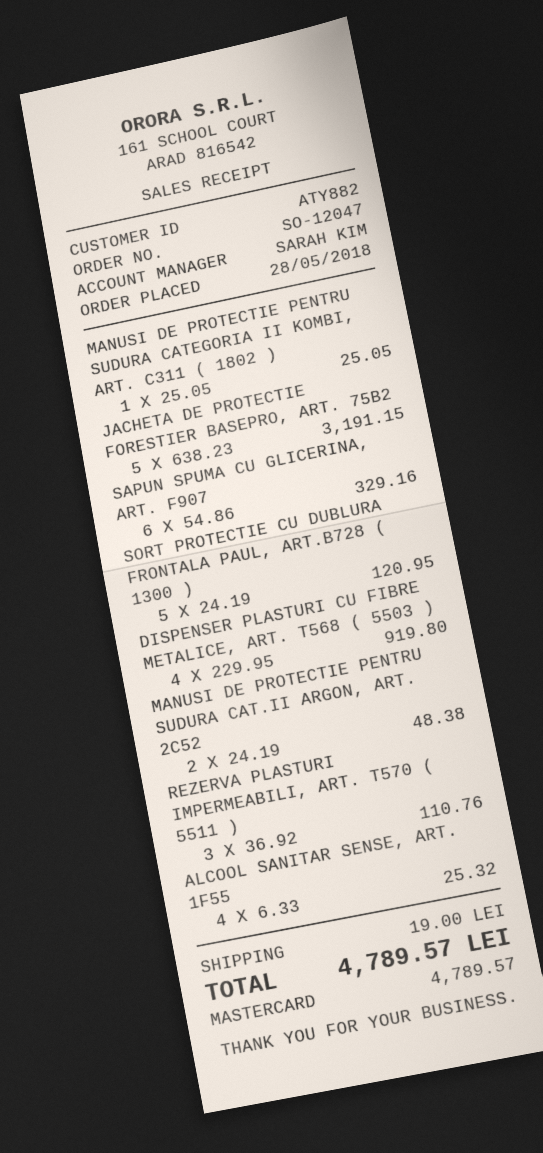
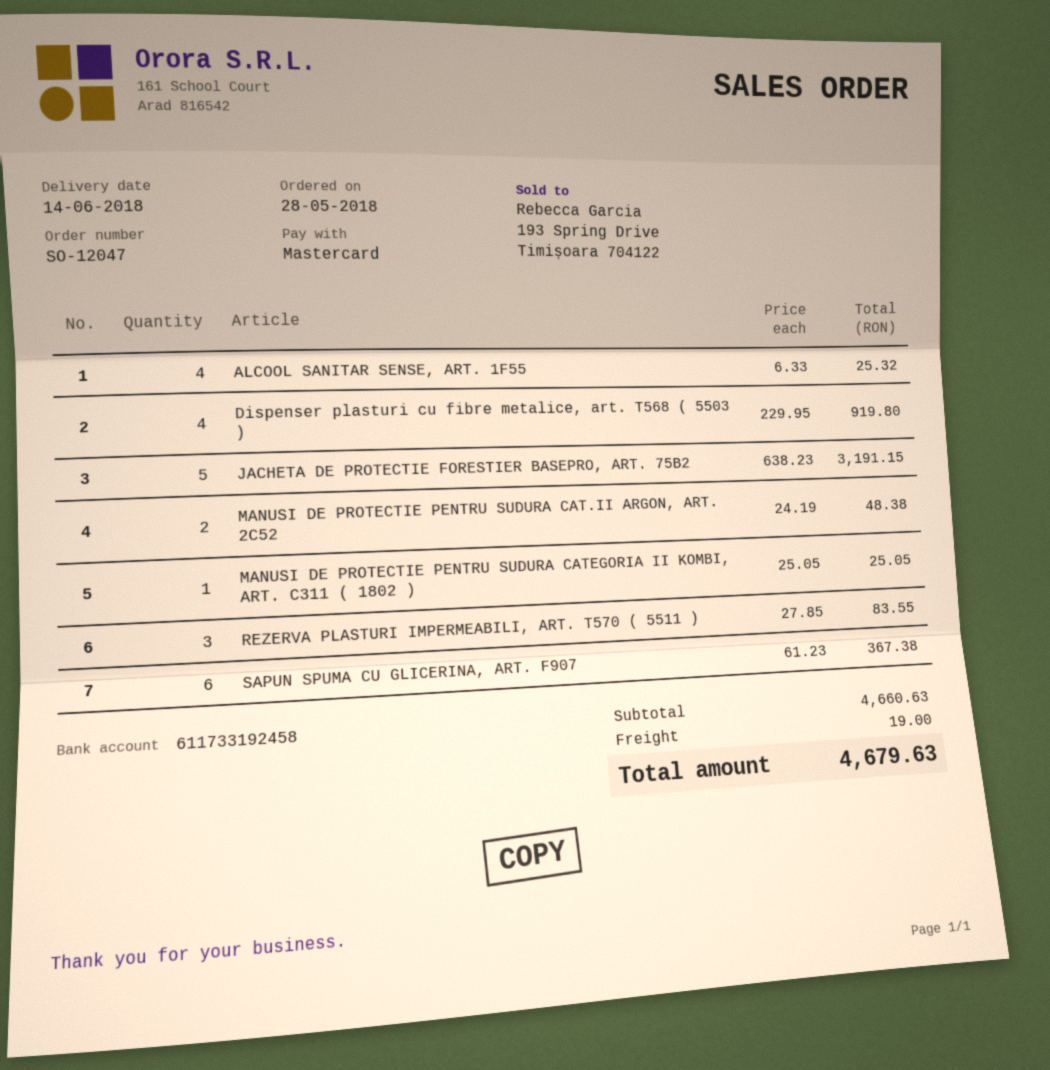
SAPUN SPUMA CU GLICERINA, ART. F907: 6 x 54.86 = 329.16 -> 6 x 61.23 = 367.38
SORT PROTECTIE CU DUBLURA FRONTALA PAUL, ART.B728 ( 1300 ): 5 x 24.19 = 120.95 -> none
REZERVA PLASTURI IMPERMEABILI, ART. T570 ( 5511 ): 3 x 36.92 = 110.76 -> 3 x 27.85 = 83.55
total: 4789.57 -> 4679.63

